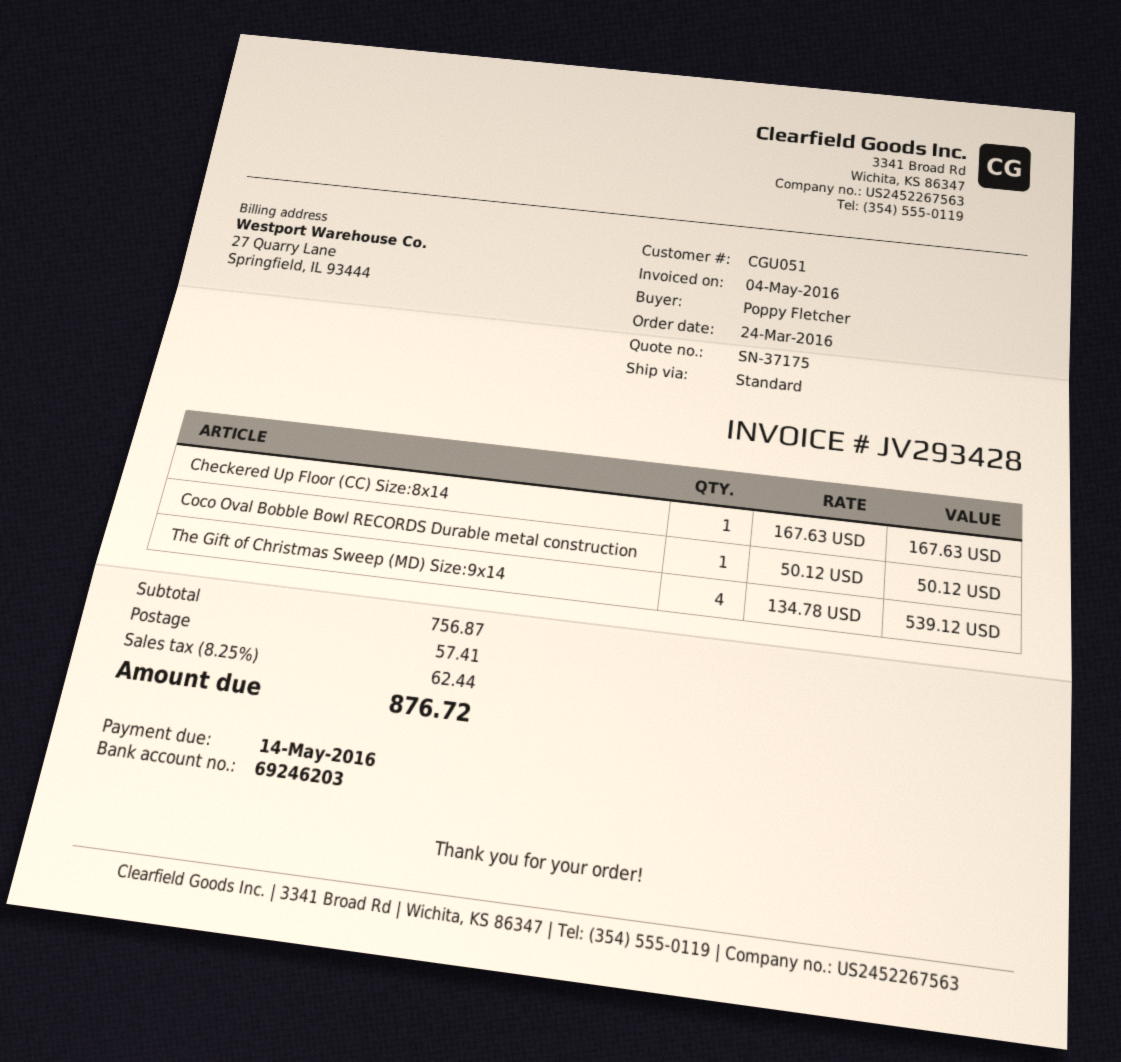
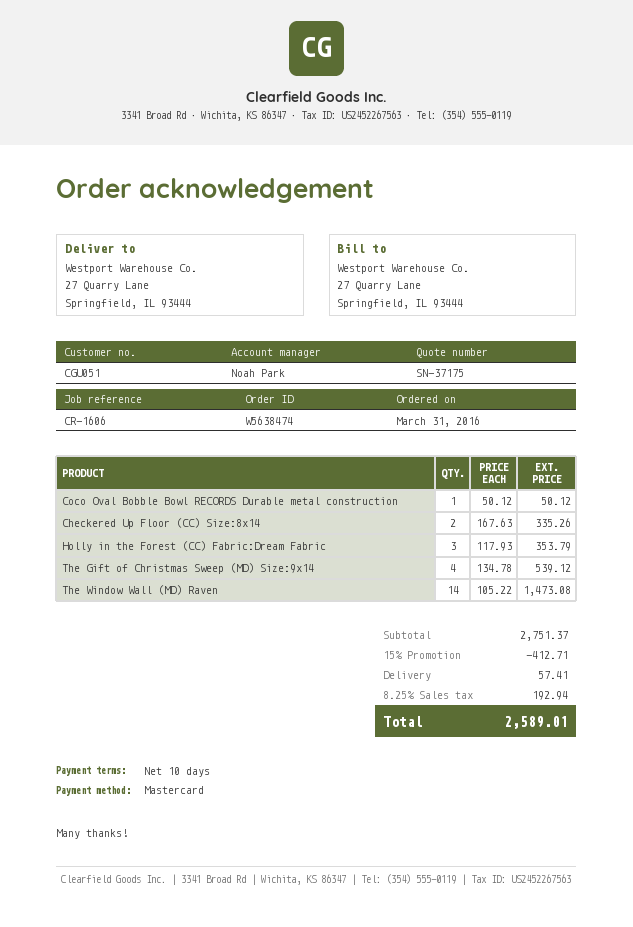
order date: 2016-03-24 -> 2016-03-31
Checkered Up Floor (CC) Size:8x14: 1 x 167.63 = 167.63 -> 2 x 167.63 = 335.26
Holly in the Forest (CC) Fabric:Dream Fabric: none -> 3 x 117.93 = 353.79
The Window Wall (MD) Raven: none -> 14 x 105.22 = 1473.08
subtotal: 756.87 -> 2751.37
discount: none -> 15% = 412.71
tax: 8.25% = 62.44 -> 8.25% = 192.94
total: 876.72 -> 2589.01

